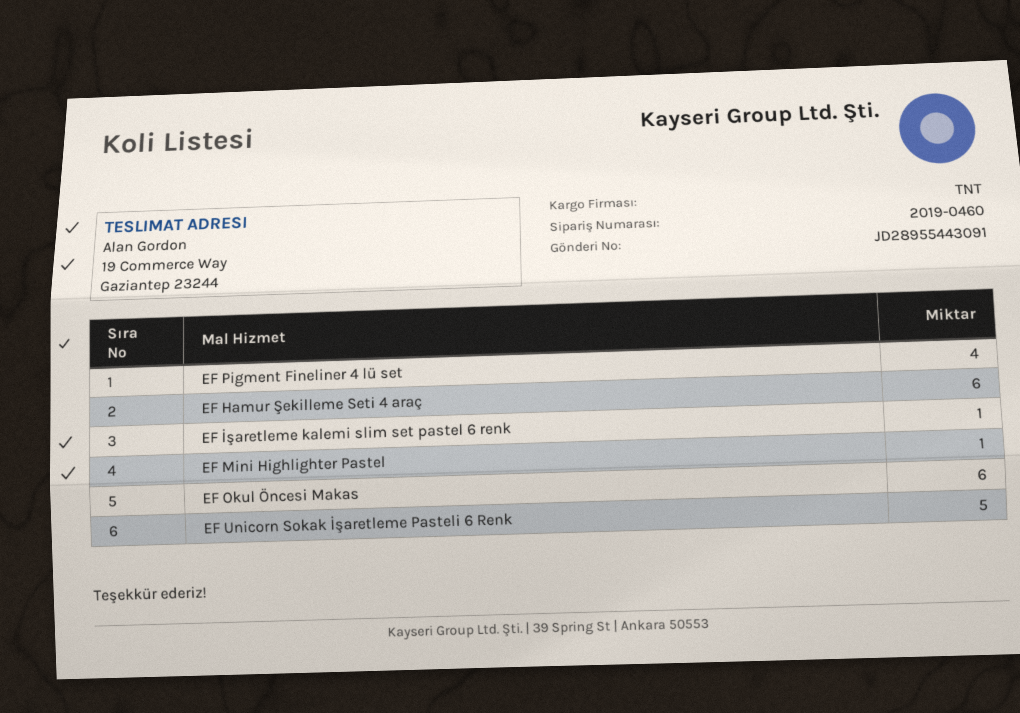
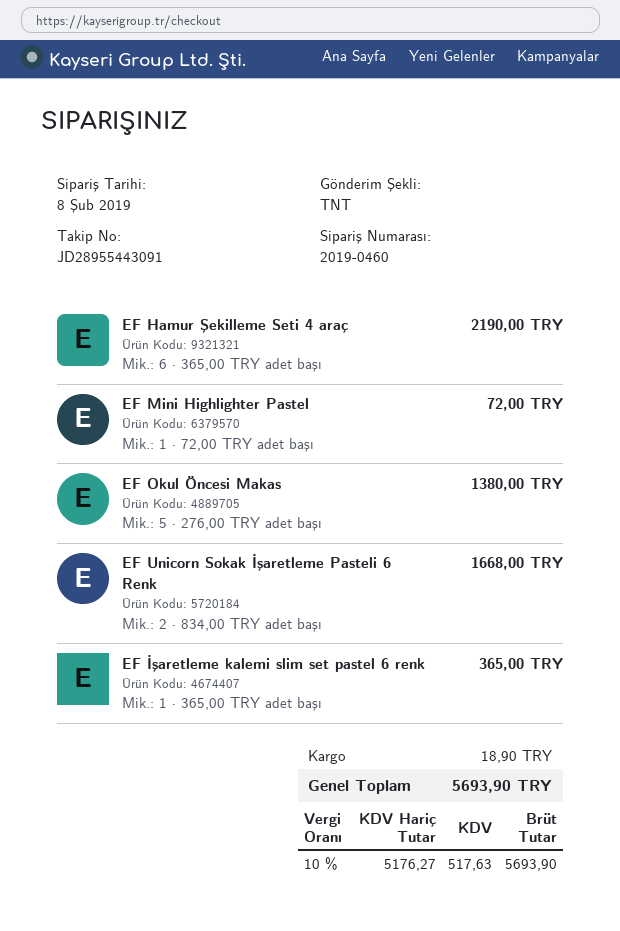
EF Pigment Fineliner 4 lü set: 4 -> none
EF Okul Öncesi Makas: 6 -> 5
EF Unicorn Sokak İşaretleme Pasteli 6 Renk: 5 -> 2

